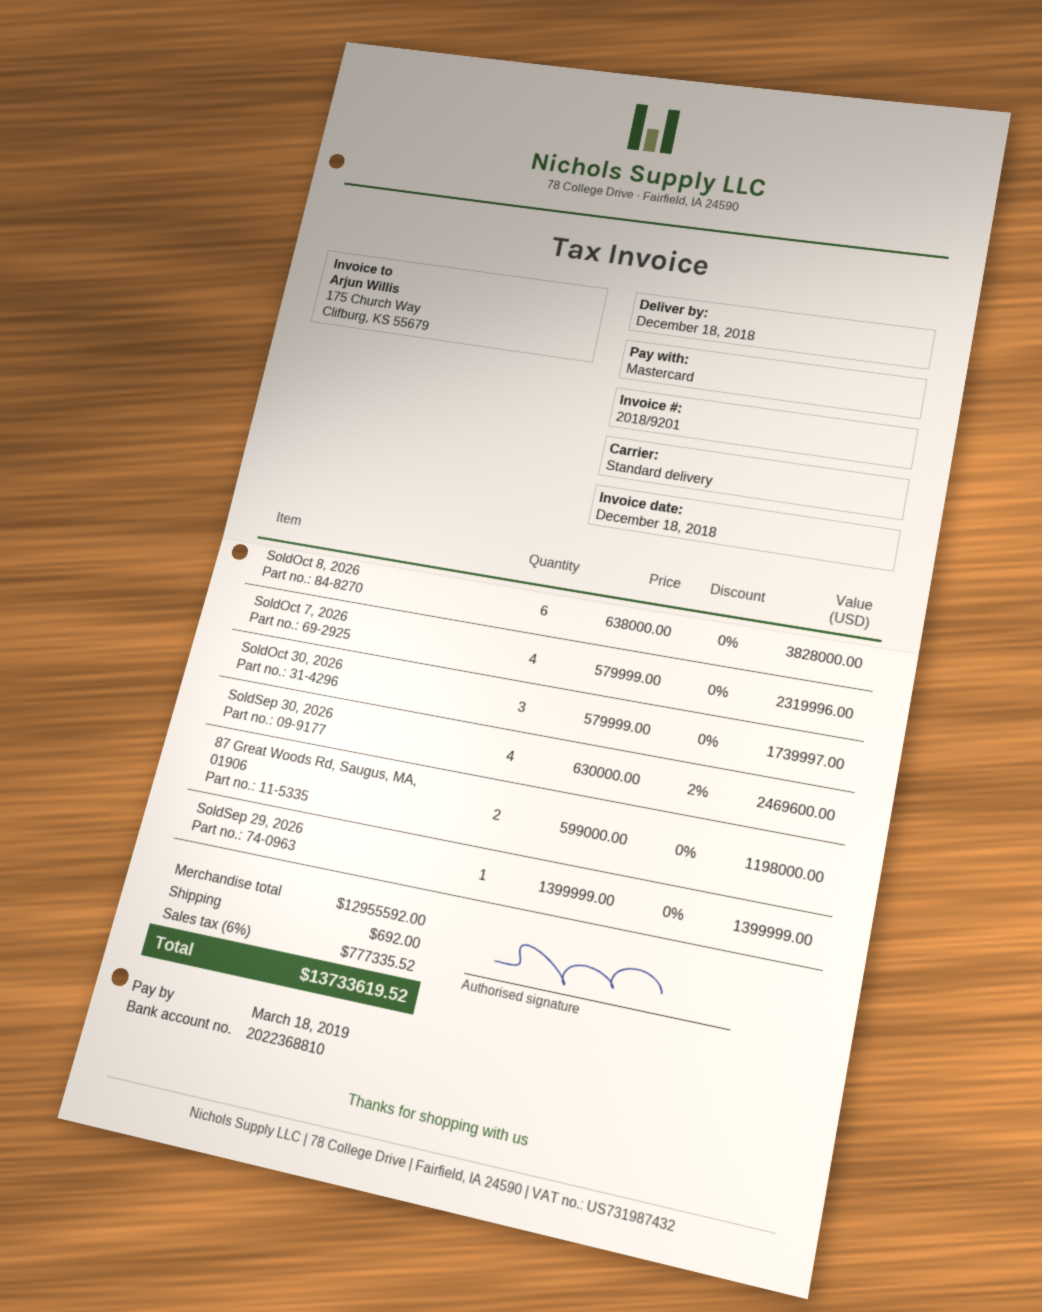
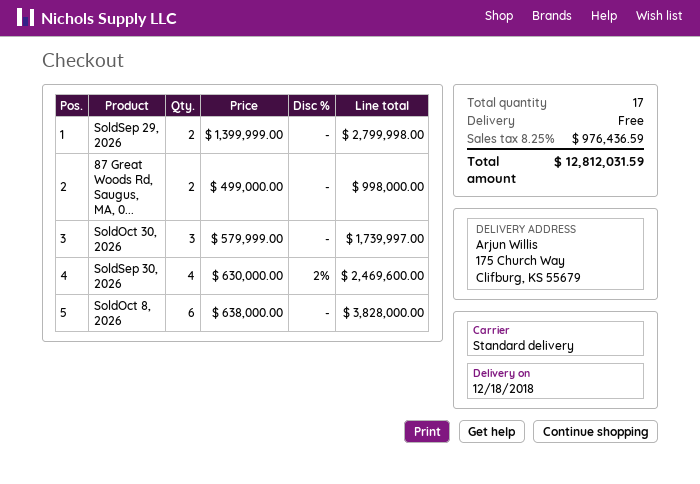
SoldOct 7, 2026: 4 x 579999.00 = 2319996.00 -> none
87 Great Woods Rd, Saugus, MA, 01906: 2 x 599000.00 = 1198000.00 -> 2 x 499000.00 = 998000.00
SoldSep 29, 2026: 1 x 1399999.00 = 1399999.00 -> 2 x 1399999.00 = 2799998.00
shipping: 692.00 -> 0.00
tax: 6% = 777335.52 -> 8.25% = 976436.59
total: 13733619.52 -> 12812031.59

